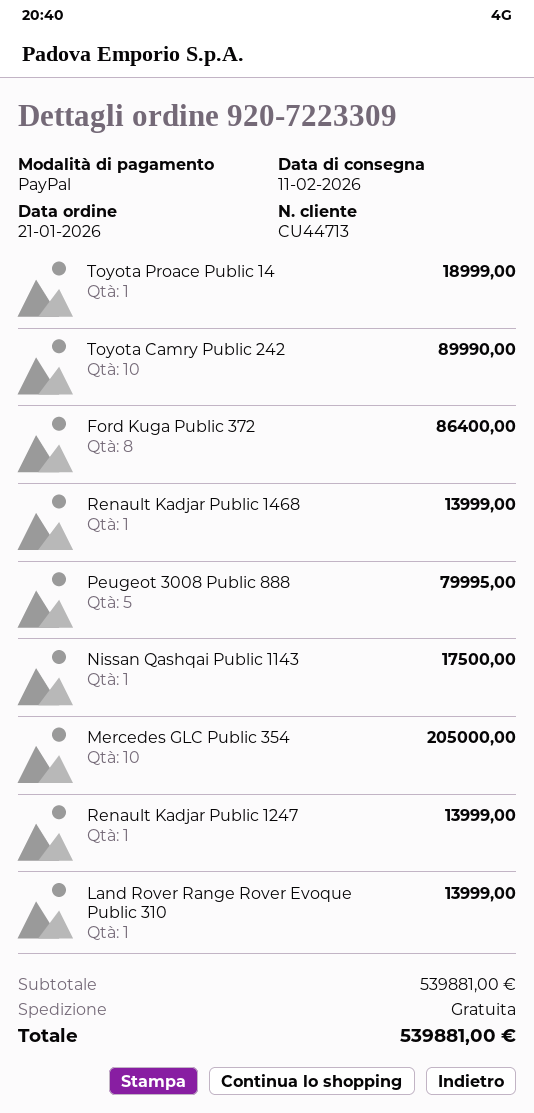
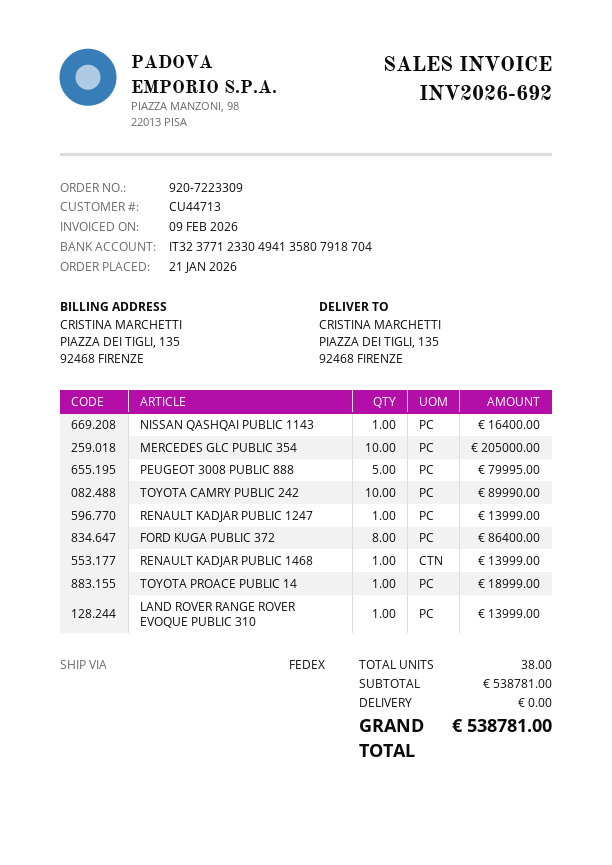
Nissan Qashqai Public 1143: 1 for 17500.00 -> 1 for 16400.00
subtotal: 539881.00 -> 538781.00
total: 539881.00 -> 538781.00

